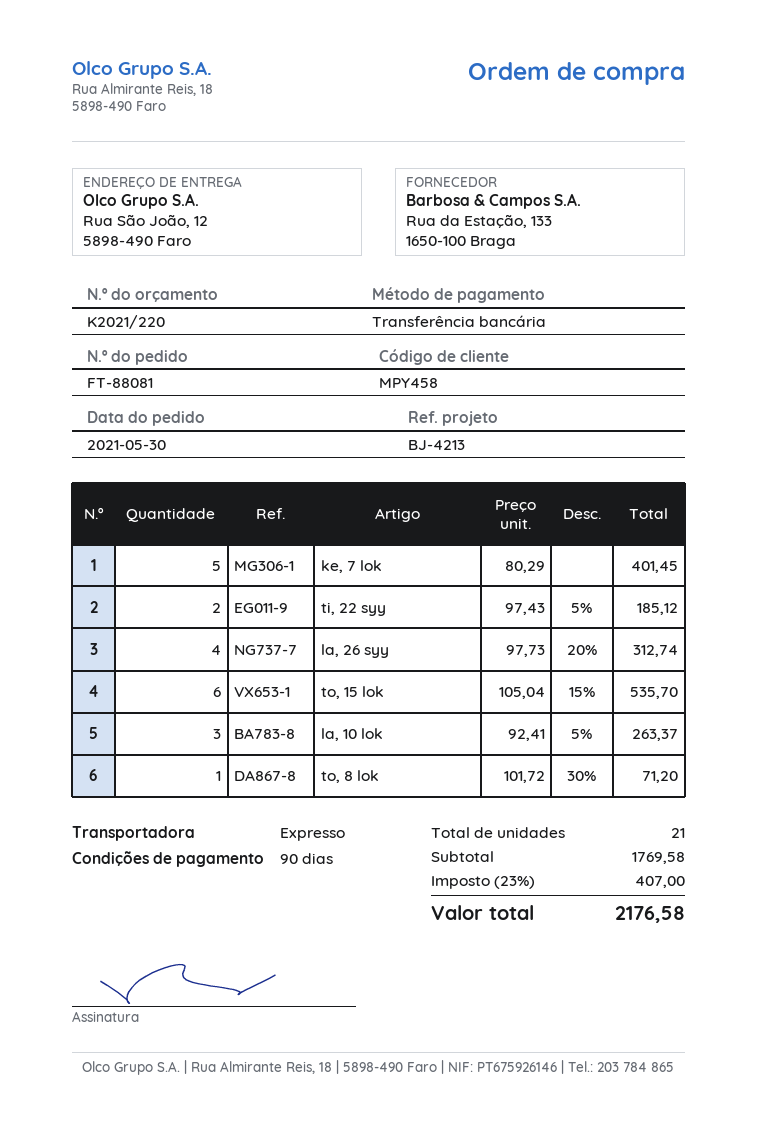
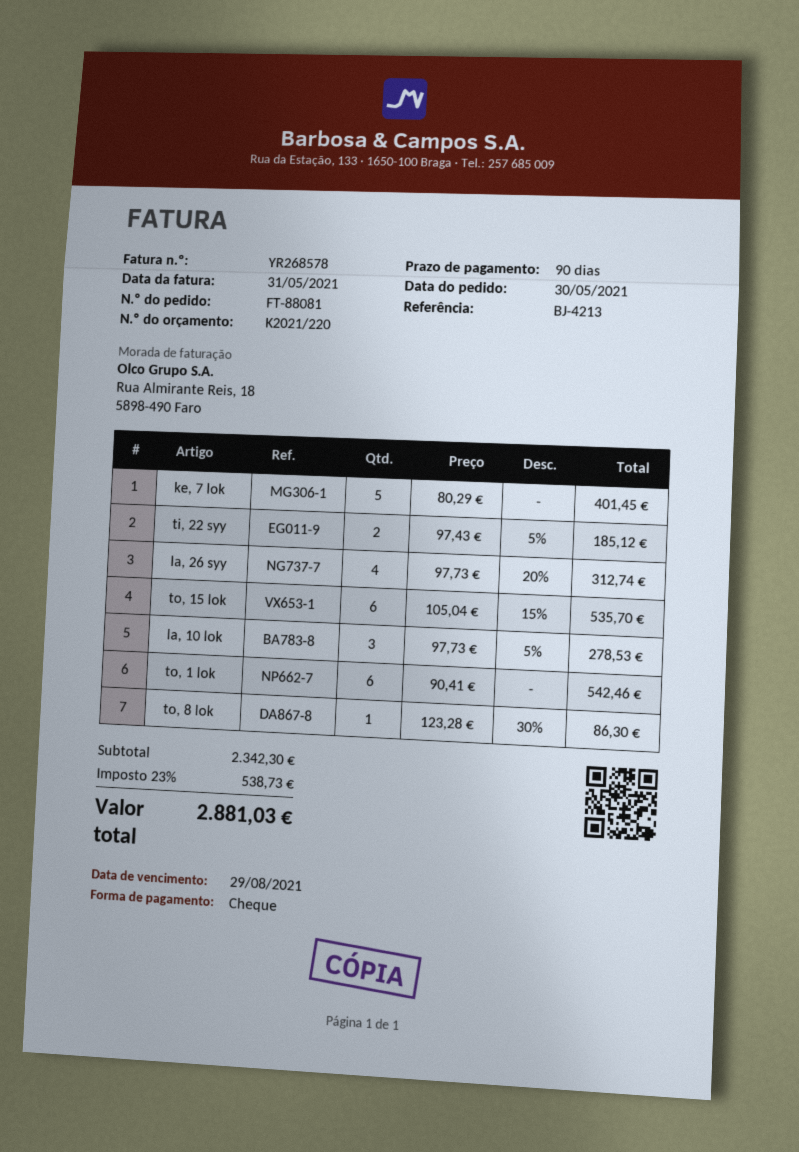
payment method: bank transfer -> cheque
la, 10 lok: 3 x 92.41 - 5% = 263.37 -> 3 x 97.73 - 5% = 278.53
to, 8 lok: 1 x 101.72 - 30% = 71.20 -> 1 x 123.28 - 30% = 86.30
to, 1 lok: none -> 6 x 90.41 = 542.46
subtotal: 1769.58 -> 2342.30
tax: 23% = 407.00 -> 23% = 538.73
total: 2176.58 -> 2881.03

